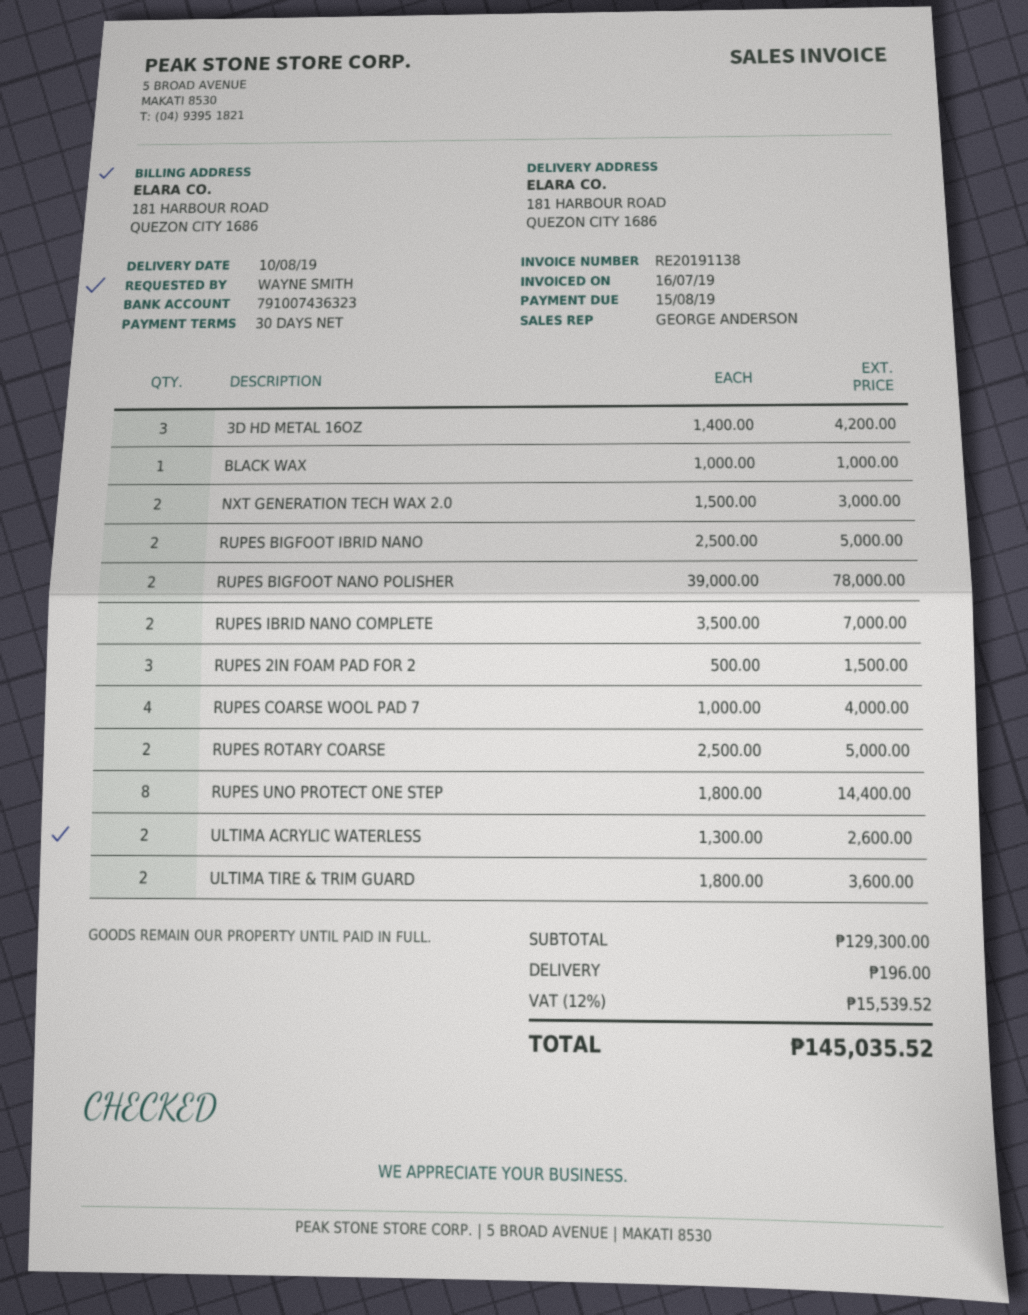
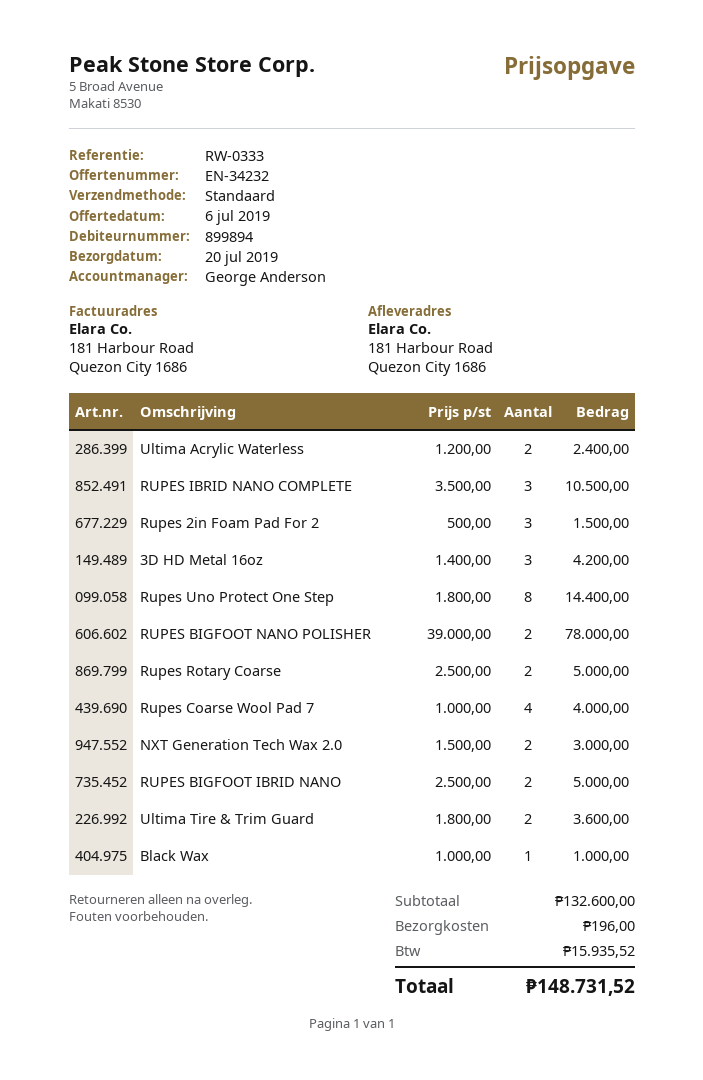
delivery date: 2019-08-10 -> 2019-07-20
RUPES IBRID NANO COMPLETE: 2 x 3500.00 = 7000.00 -> 3 x 3500.00 = 10500.00
ULTIMA ACRYLIC WATERLESS: 2 x 1300.00 = 2600.00 -> 2 x 1200.00 = 2400.00
subtotal: 129300.00 -> 132600.00
tax: 15539.52 -> 15935.52
total: 145035.52 -> 148731.52

